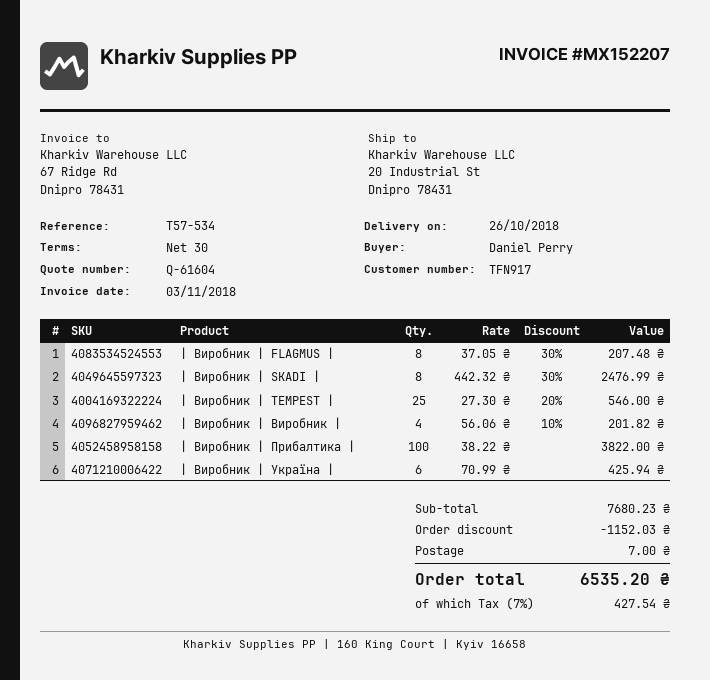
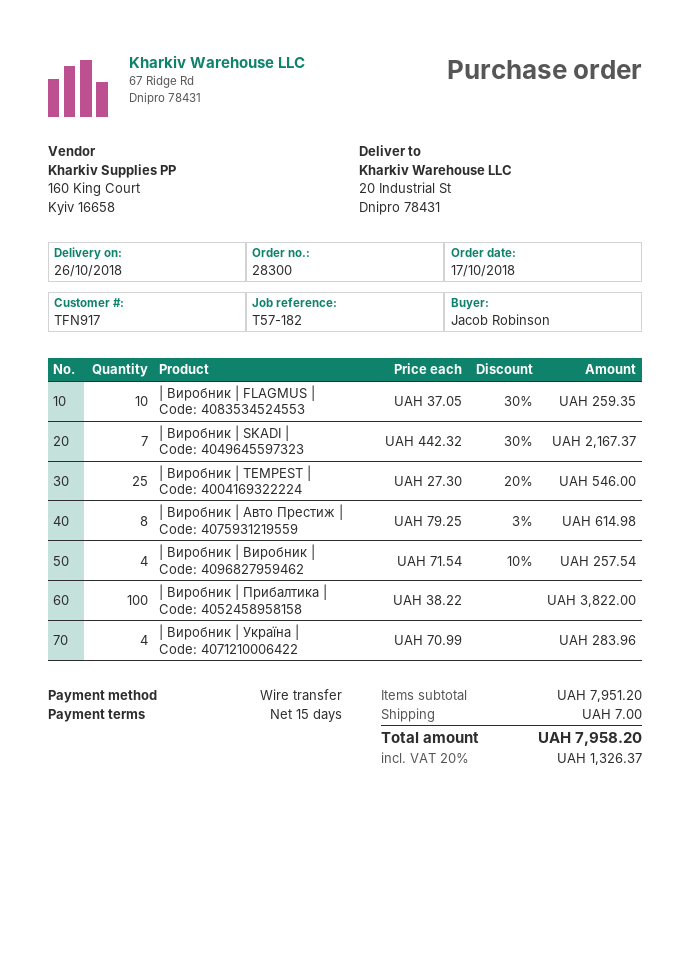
payment terms: 30 days -> 15 days
reference: T57-534 -> T57-182
ordered by: Daniel Perry -> Jacob Robinson
| Виробник | FLAGMUS |: 8 x 37.05 - 30% = 207.48 -> 10 x 37.05 - 30% = 259.35
| Виробник | SKADI |: 8 x 442.32 - 30% = 2476.99 -> 7 x 442.32 - 30% = 2167.37
| Виробник | Виробник |: 4 x 56.06 - 10% = 201.82 -> 4 x 71.54 - 10% = 257.54
| Виробник | Україна |: 6 x 70.99 = 425.94 -> 4 x 70.99 = 283.96
| Виробник | Авто Престиж |: none -> 8 x 79.25 - 3% = 614.98
subtotal: 7680.23 -> 7951.20
discount: 1152.03 -> none
tax: 7% = 427.54 -> 20% = 1326.37
total: 6535.20 -> 7958.20

